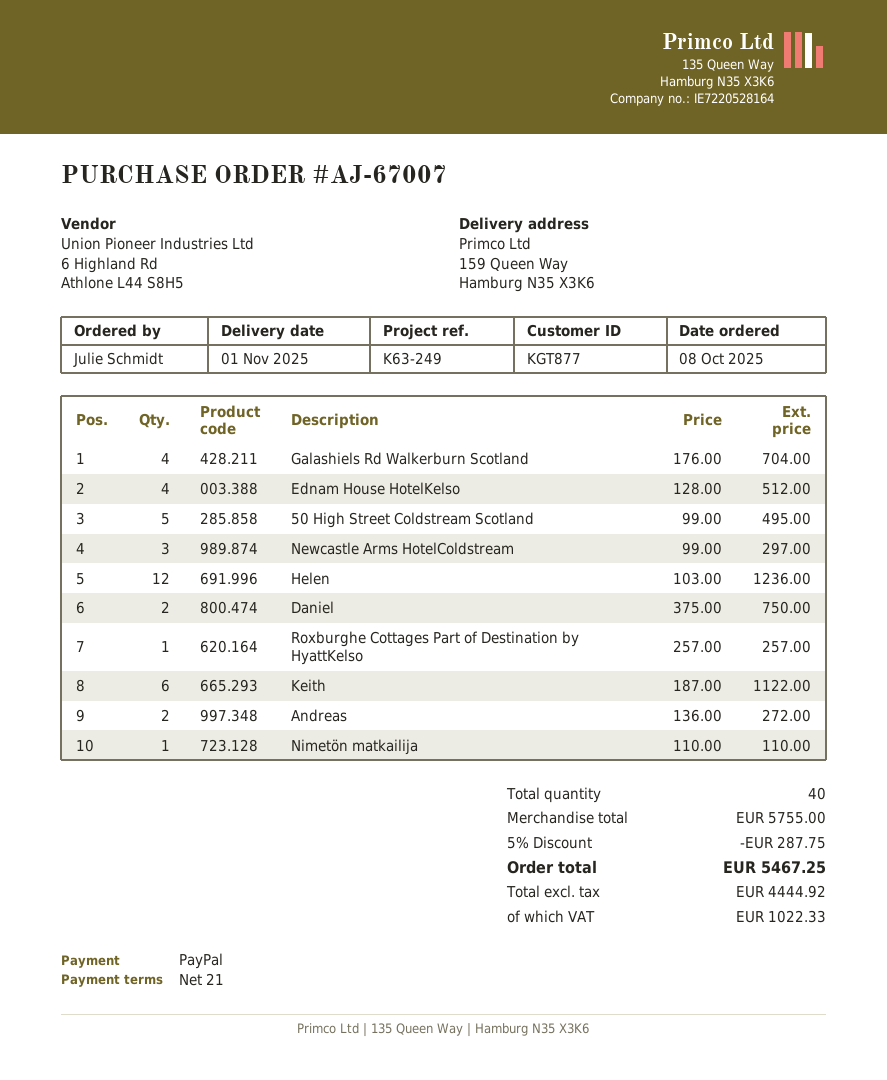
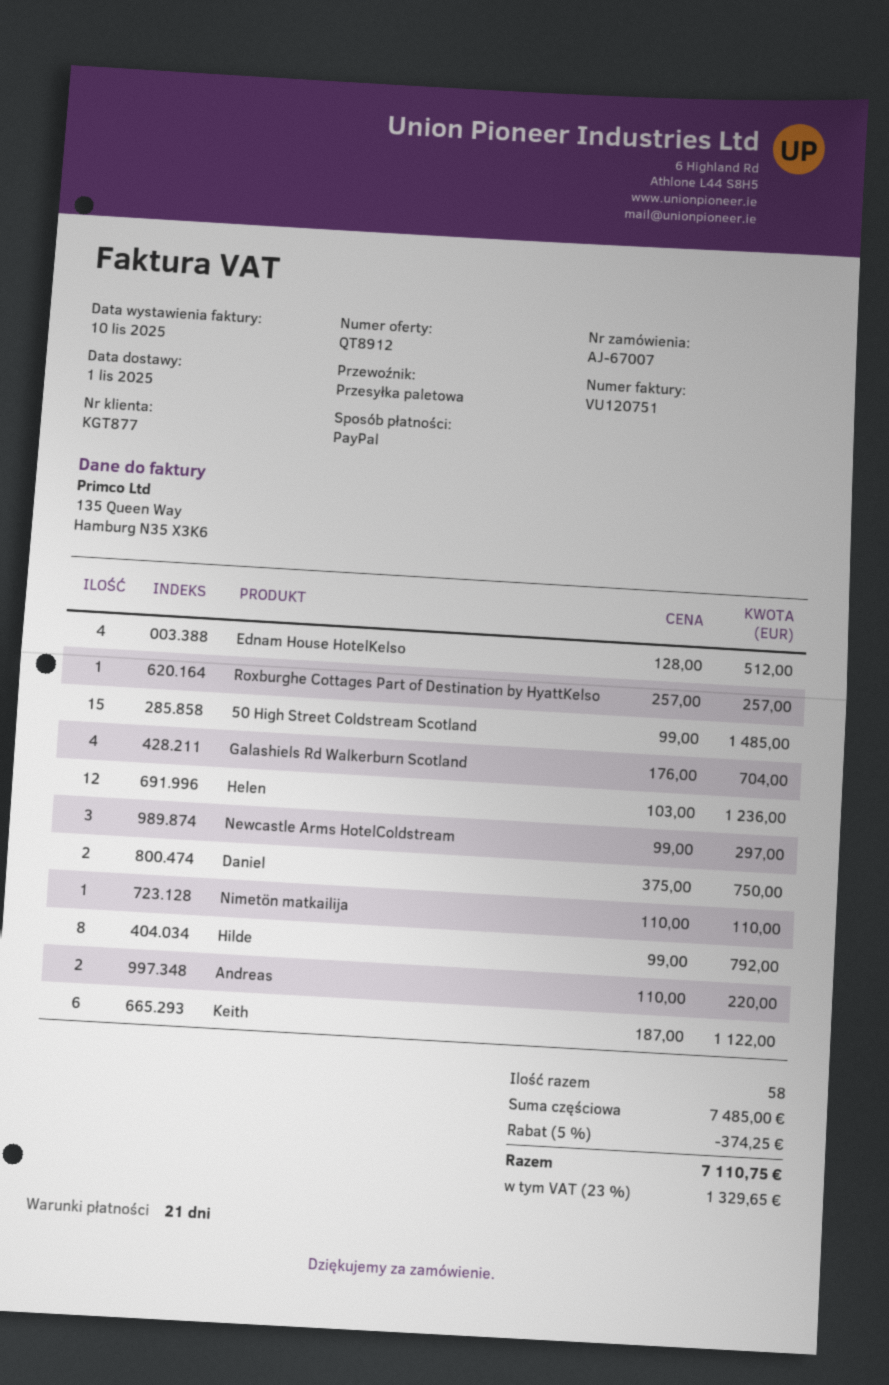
50 High Street Coldstream Scotland: 5 x 99.00 = 495.00 -> 15 x 99.00 = 1485.00
Andreas: 2 x 136.00 = 272.00 -> 2 x 110.00 = 220.00
Hilde: none -> 8 x 99.00 = 792.00
total quantity: 40 -> 58
subtotal: 5755.00 -> 7485.00
discount: 5% = 287.75 -> 5% = 374.25
tax: 1022.33 -> 1329.65
total: 5467.25 -> 7110.75

